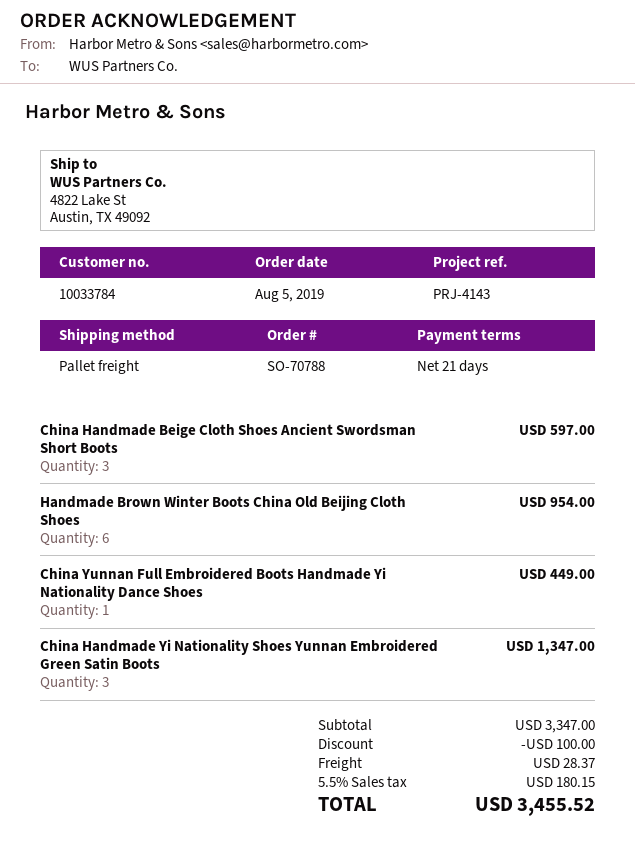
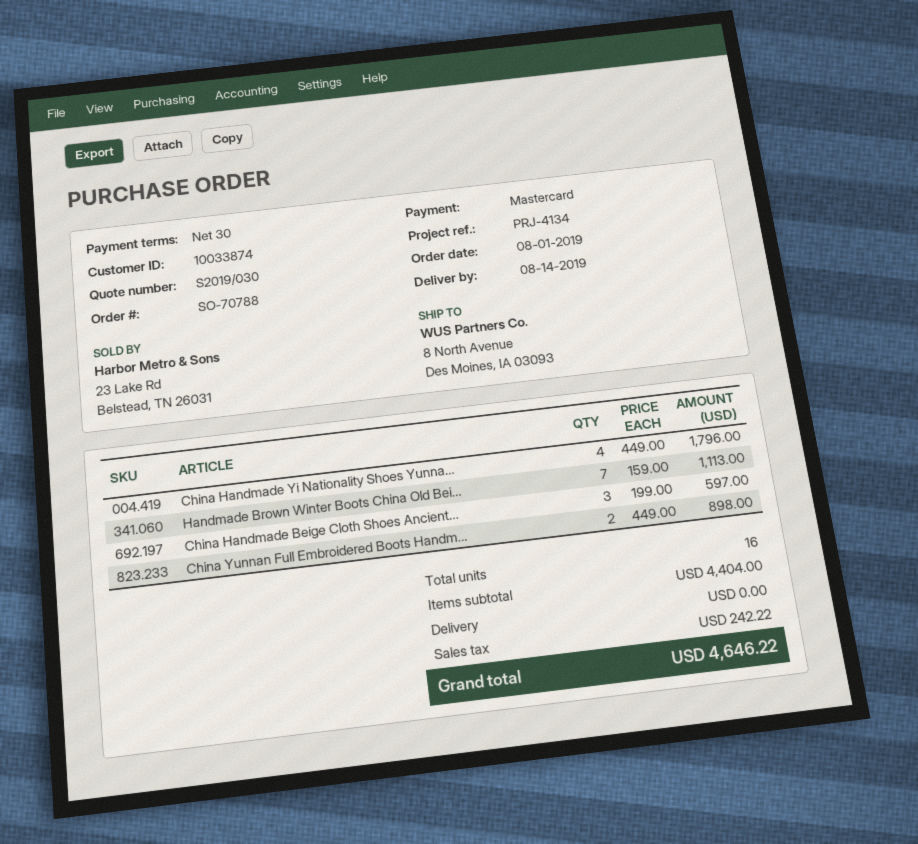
order date: 2019-08-05 -> 2019-08-01
payment terms: 21 days -> 30 days
customer number: 10033784 -> 10033874
reference: PRJ-4143 -> PRJ-4134
ship to: 4822 Lake St, Austin, TX 49092 -> 8 North Avenue, Des Moines, IA 03093
Handmade Brown Winter Boots China Old Beijing Cloth Shoes: 6 for 954.00 -> 7 for 1113.00
China Yunnan Full Embroidered Boots Handmade Yi Nationality Dance Shoes: 1 for 449.00 -> 2 for 898.00
China Handmade Yi Nationality Shoes Yunnan Embroidered Green Satin Boots: 3 for 1347.00 -> 4 for 1796.00
subtotal: 3347.00 -> 4404.00
discount: 100.00 -> none
shipping: 28.37 -> 0.00
tax: 180.15 -> 242.22
total: 3455.52 -> 4646.22

